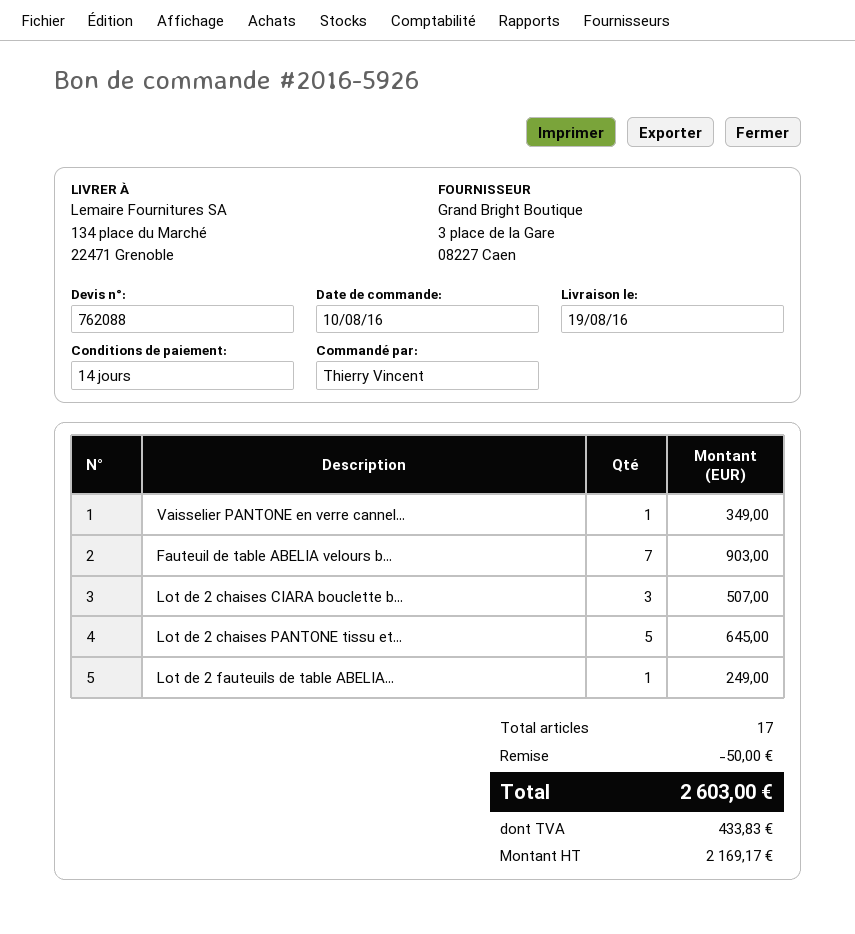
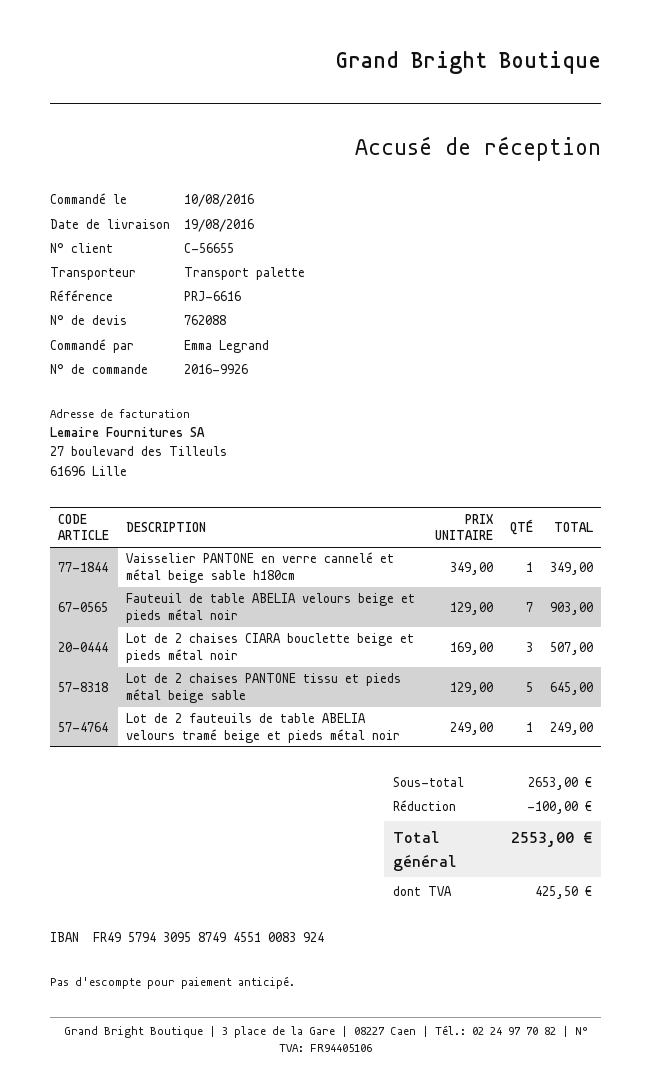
order number: 2016-5926 -> 2016-9926
ordered by: Thierry Vincent -> Emma Legrand
discount: 50.00 -> 100.00
tax: 433.83 -> 425.50
total: 2603.00 -> 2553.00

